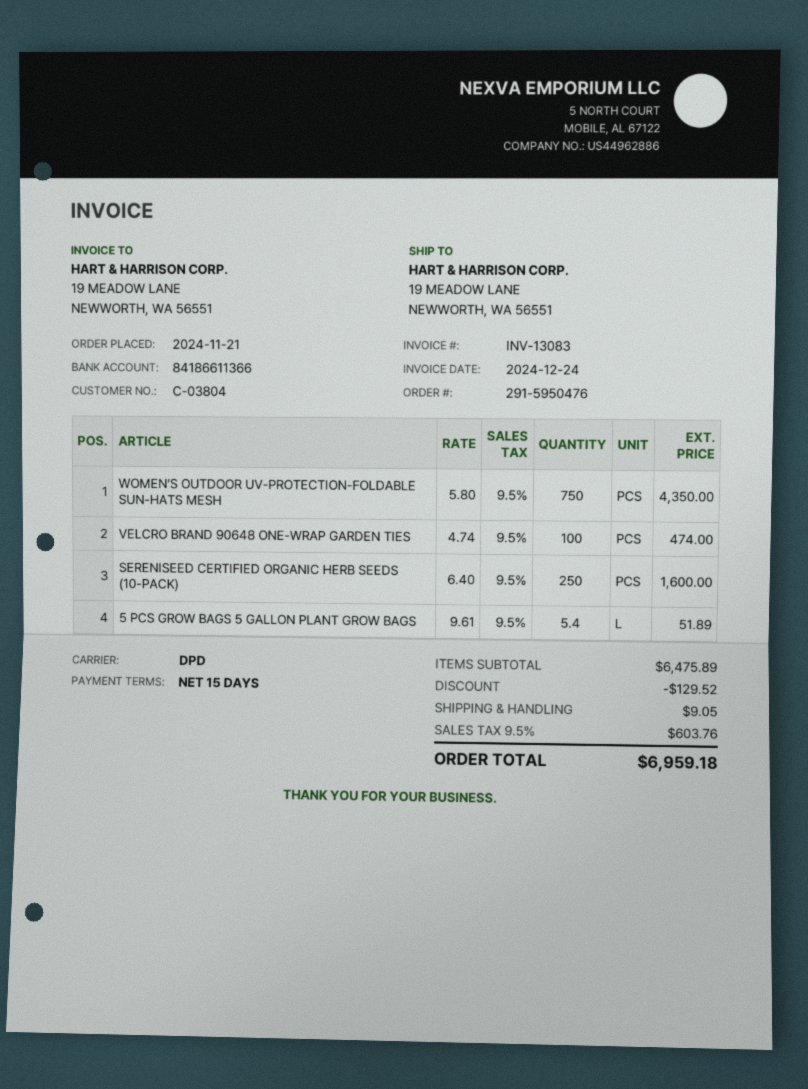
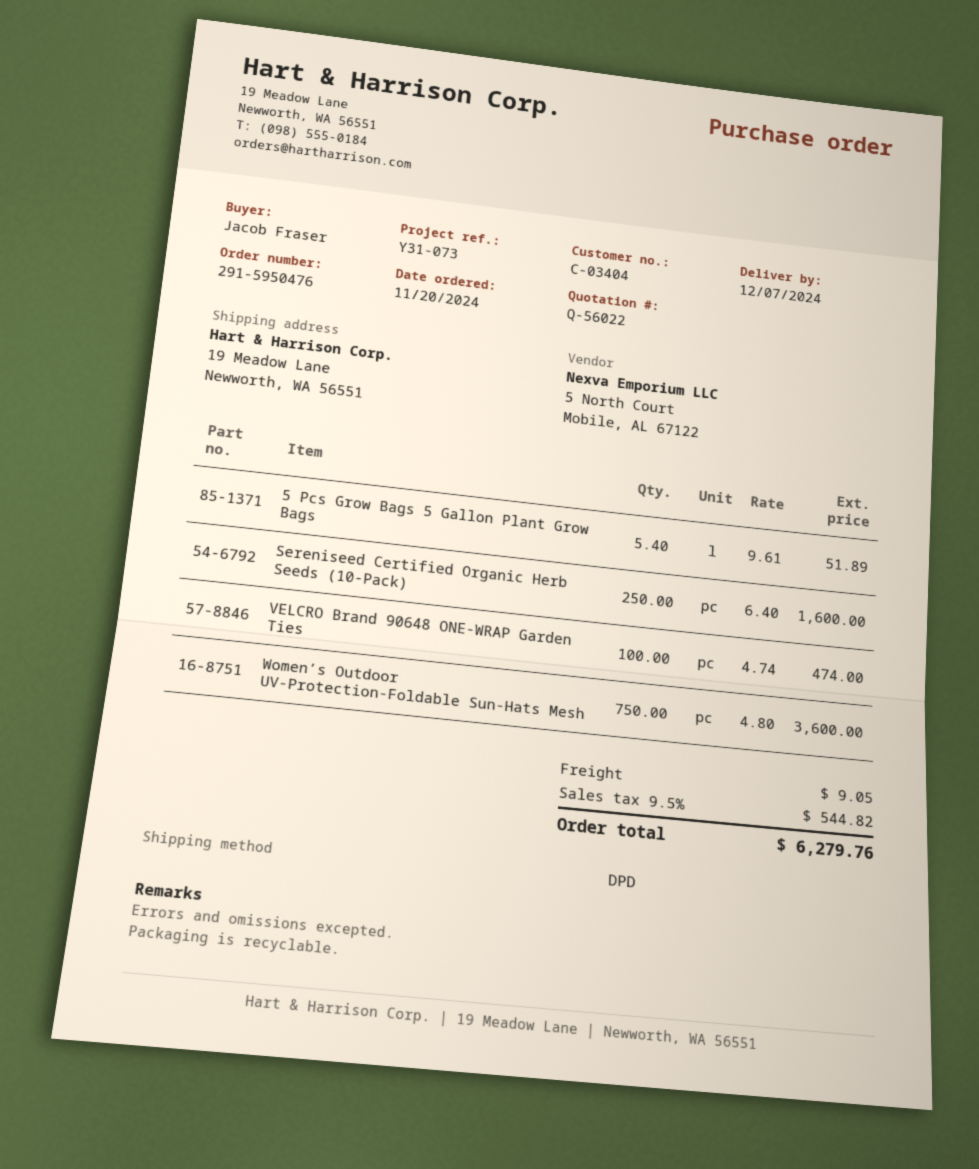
order date: 2024-11-21 -> 2024-11-20
customer number: C-03804 -> C-03404
WOMEN’S OUTDOOR UV-PROTECTION-FOLDABLE SUN-HATS MESH: 750 x 5.80 = 4350.00 -> 750 x 4.80 = 3600.00
discount: 129.52 -> none
tax: 9.5% = 603.76 -> 9.5% = 544.82
total: 6959.18 -> 6279.76

